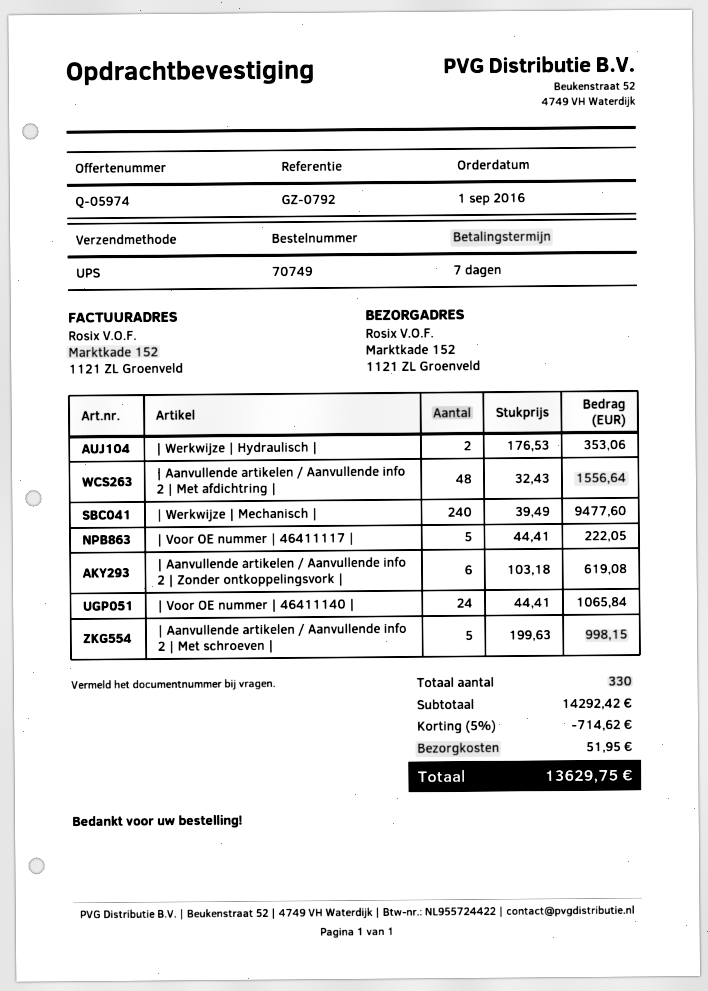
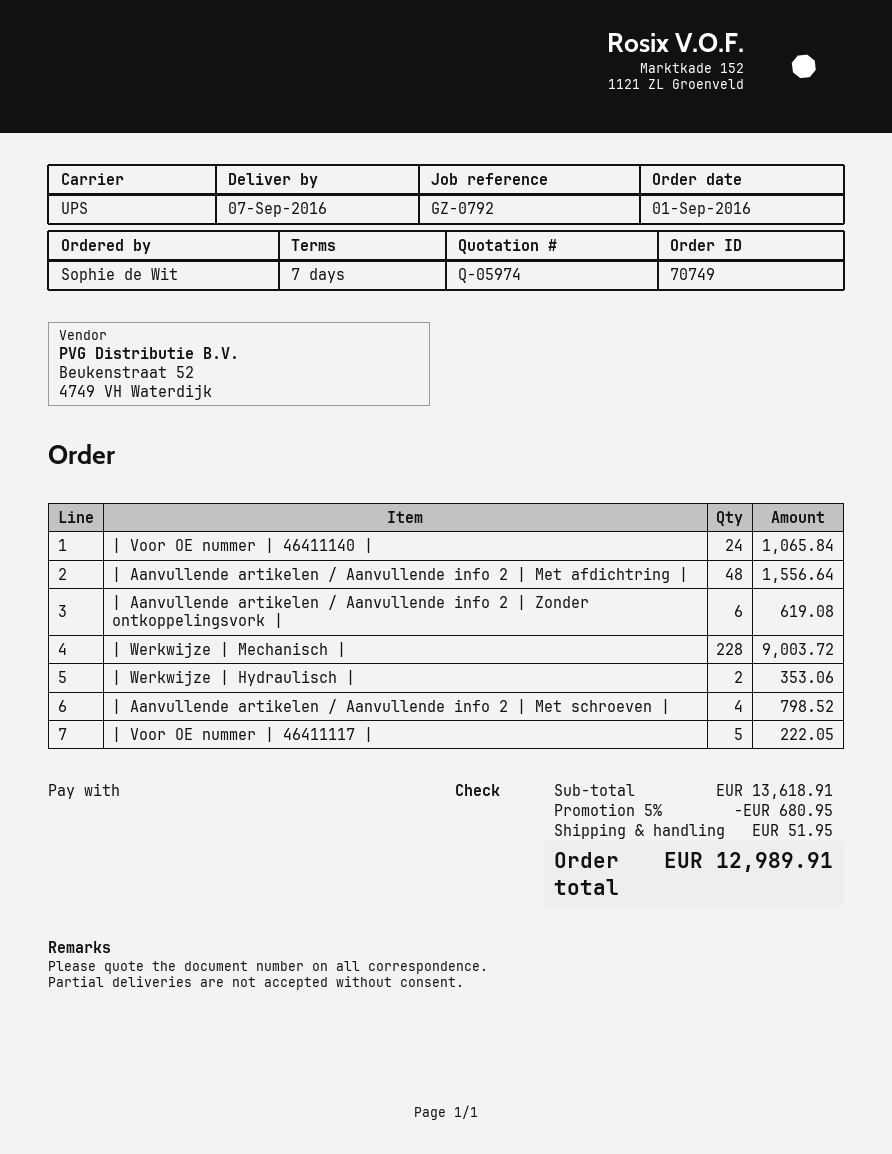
| Werkwijze | Mechanisch |: 240 for 9477.60 -> 228 for 9003.72
| Aanvullende artikelen / Aanvullende info 2 | Met schroeven |: 5 for 998.15 -> 4 for 798.52
subtotal: 14292.42 -> 13618.91
discount: 5% = 714.62 -> 5% = 680.95
total: 13629.75 -> 12989.91

